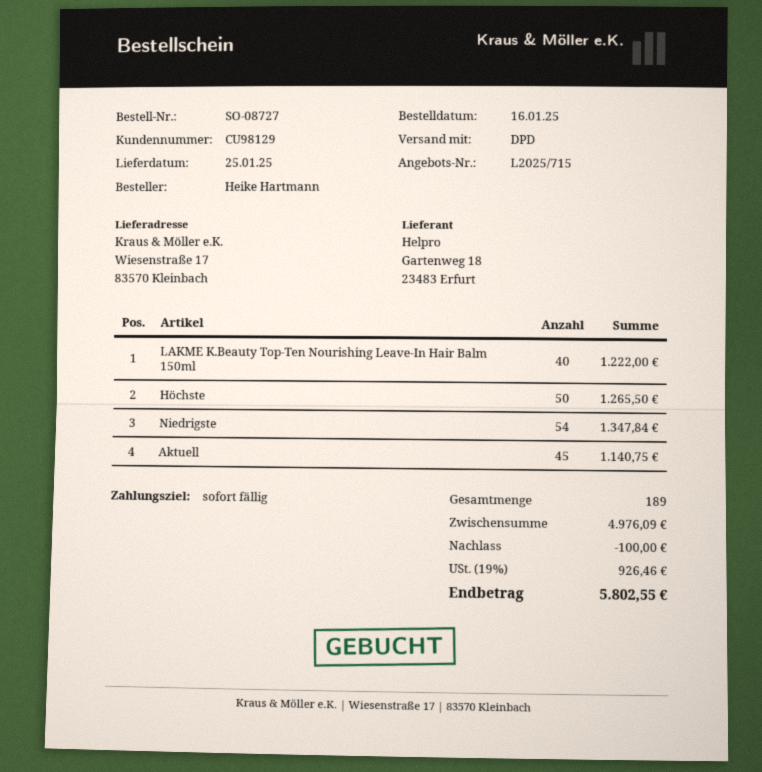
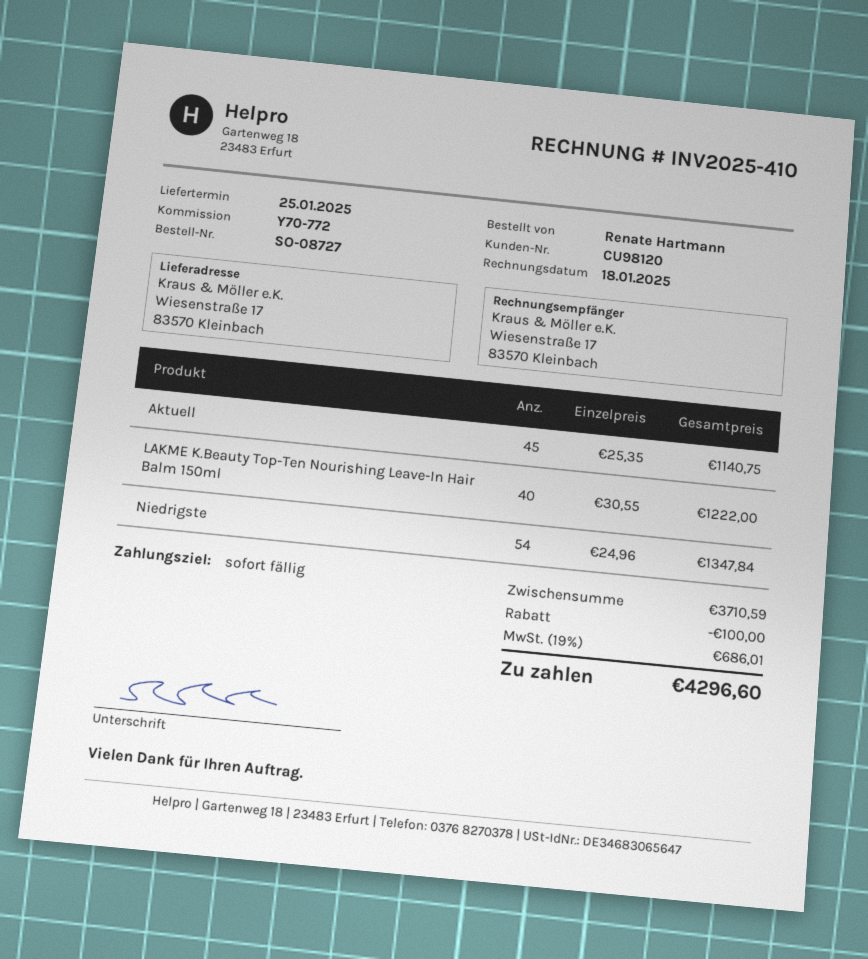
customer number: CU98129 -> CU98120
ordered by: Heike Hartmann -> Renate Hartmann
Höchste: 50 for 1265.50 -> none
subtotal: 4976.09 -> 3710.59
tax: 19% = 926.46 -> 19% = 686.01
total: 5802.55 -> 4296.60

